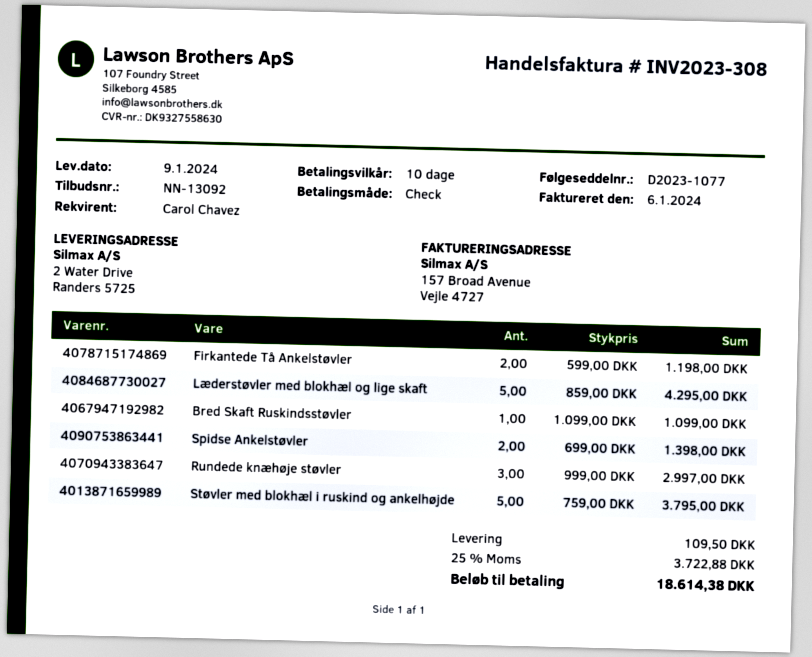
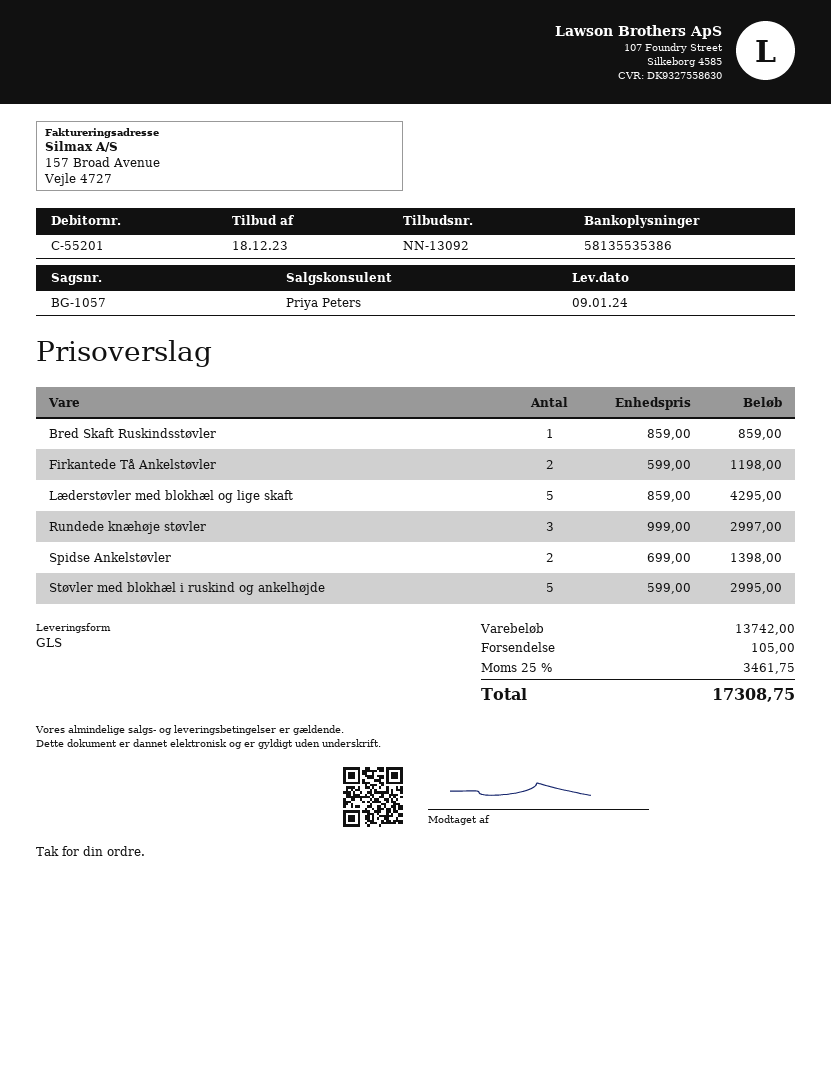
Bred Skaft Ruskindsstøvler: 1 x 1099.00 = 1099.00 -> 1 x 859.00 = 859.00
Støvler med blokhæl i ruskind og ankelhøjde: 5 x 759.00 = 3795.00 -> 5 x 599.00 = 2995.00
shipping: 109.50 -> 105.00
tax: 25% = 3722.88 -> 25% = 3461.75
total: 18614.38 -> 17308.75

